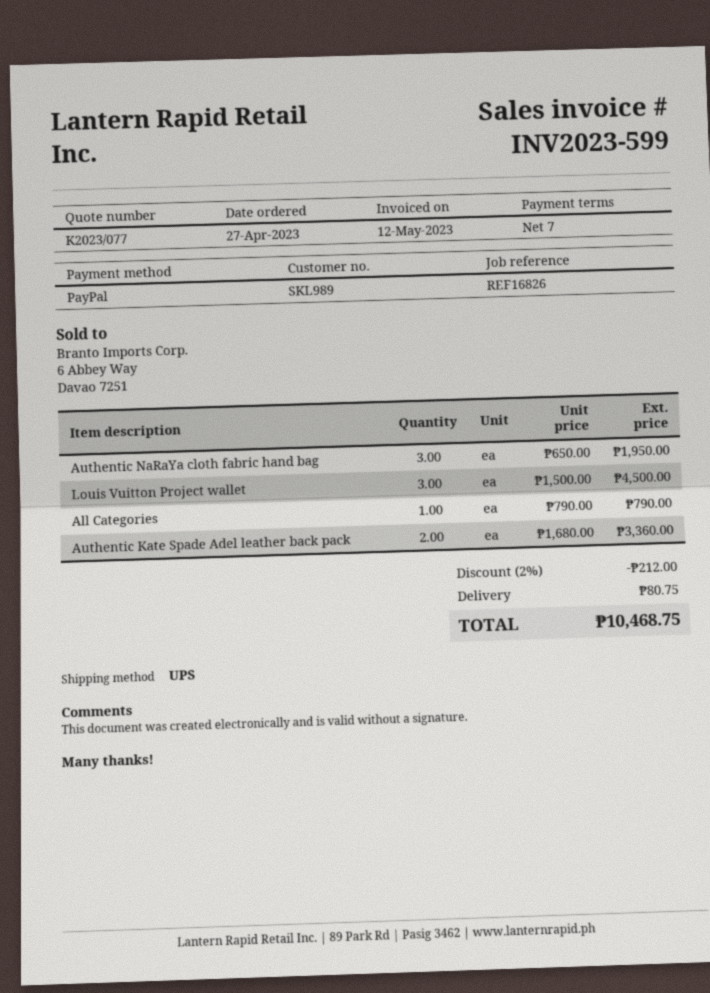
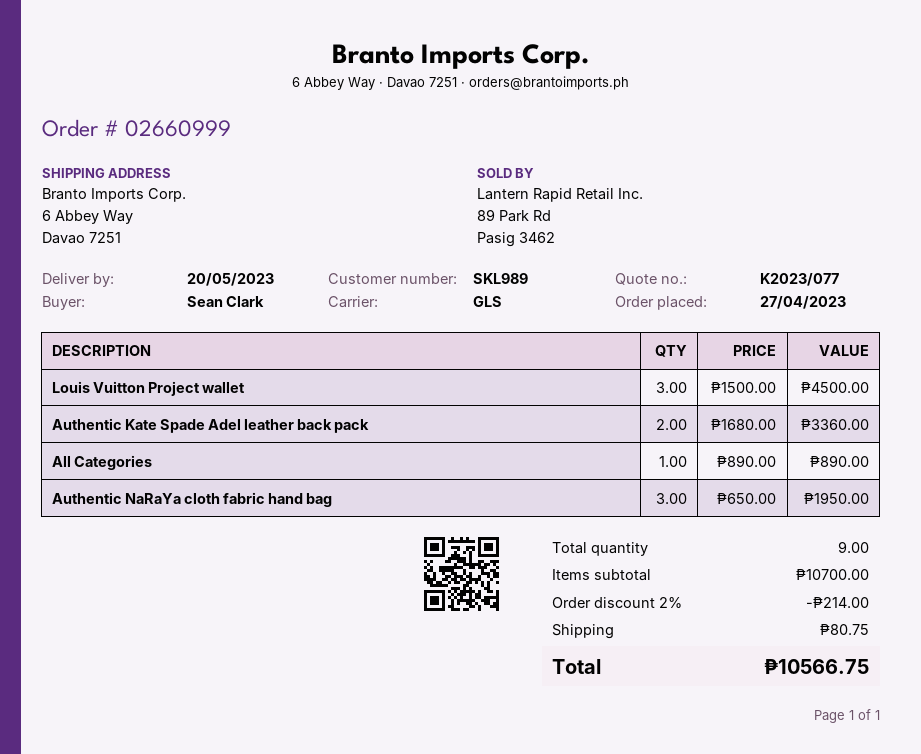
shipping method: UPS -> GLS
All Categories: 1 x 790.00 = 790.00 -> 1 x 890.00 = 890.00
discount: 2% = 212.00 -> 2% = 214.00
total: 10468.75 -> 10566.75

